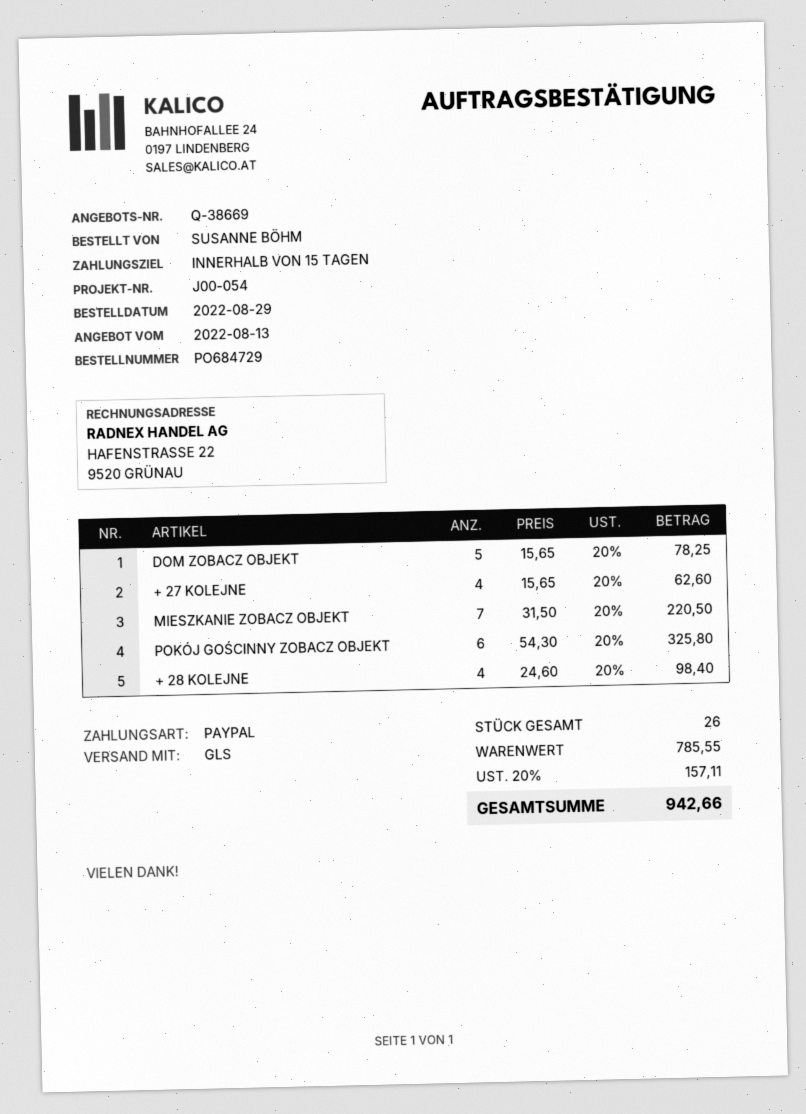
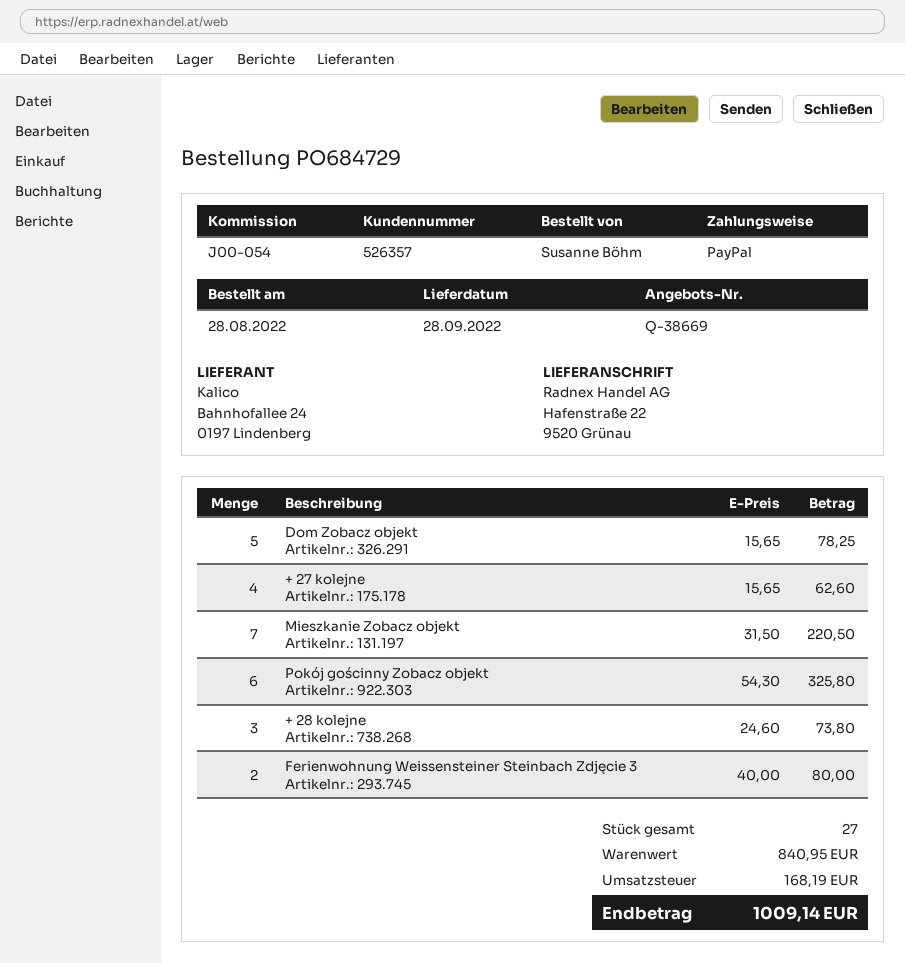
order date: 2022-08-29 -> 2022-08-28
+ 28 KOLEJNE: 4 x 24.60 = 98.40 -> 3 x 24.60 = 73.80
Ferienwohnung Weissensteiner Steinbach Zdjęcie 3: none -> 2 x 40.00 = 80.00
total quantity: 26 -> 27
subtotal: 785.55 -> 840.95
tax: 157.11 -> 168.19
total: 942.66 -> 1009.14

